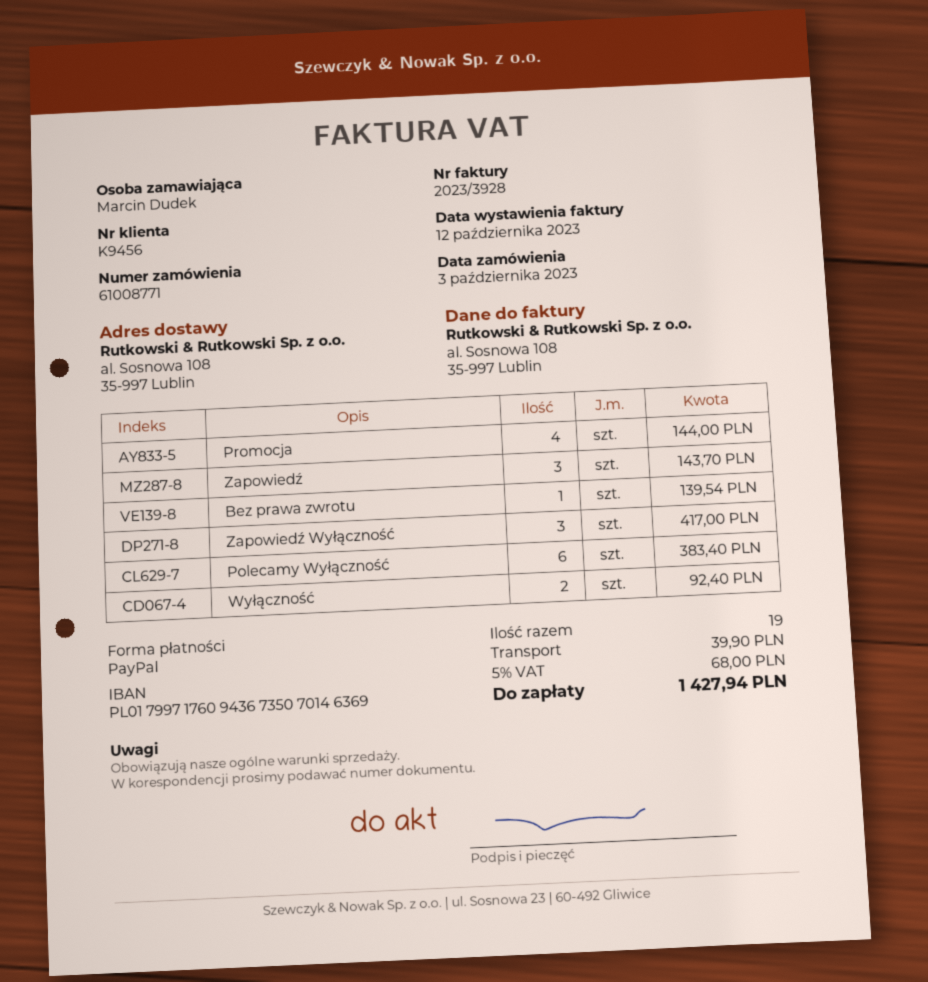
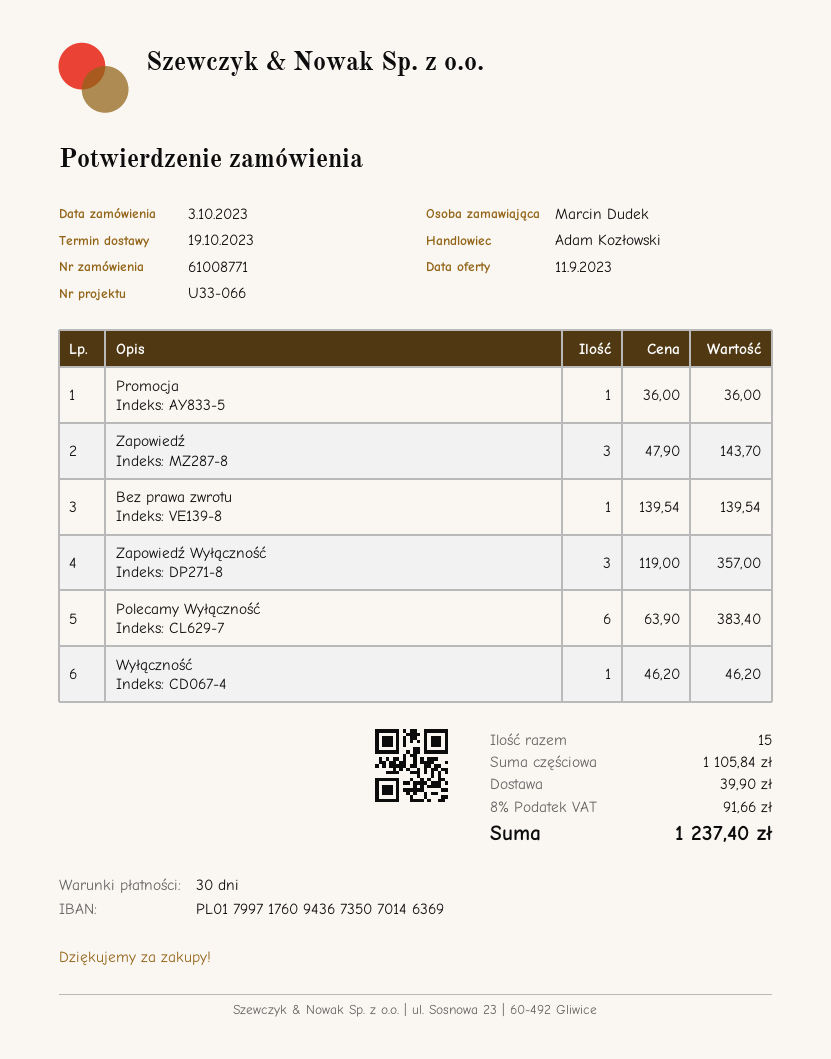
Promocja: 4 for 144.00 -> 1 for 36.00
Zapowiedź Wyłączność: 3 for 417.00 -> 3 for 357.00
Wyłączność: 2 for 92.40 -> 1 for 46.20
total quantity: 19 -> 15
tax: 5% = 68.00 -> 8% = 91.66
total: 1427.94 -> 1237.40

